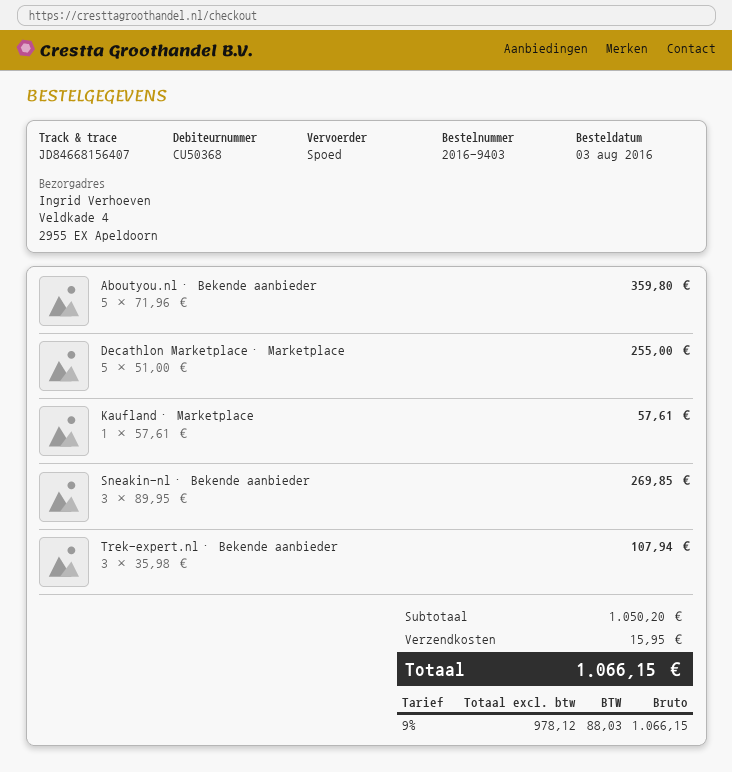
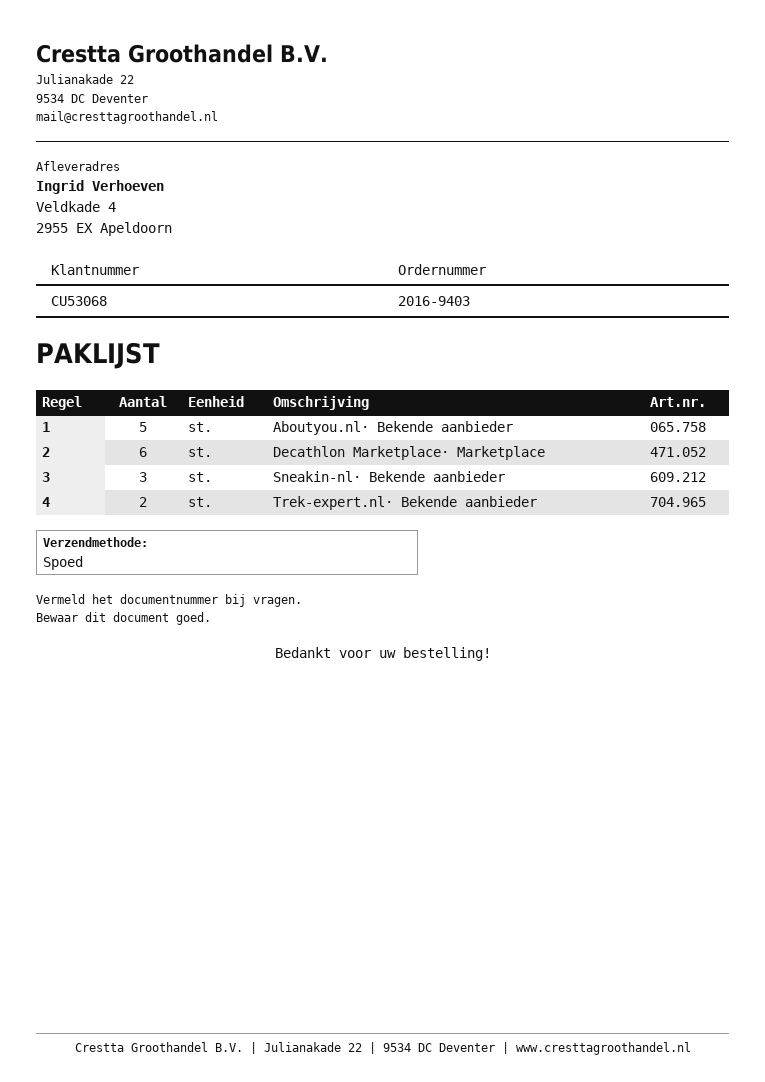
customer number: CU50368 -> CU53068
Decathlon Marketplace· Marketplace: 5 -> 6
Kaufland· Marketplace: 1 -> none
Trek-expert.nl· Bekende aanbieder: 3 -> 2

